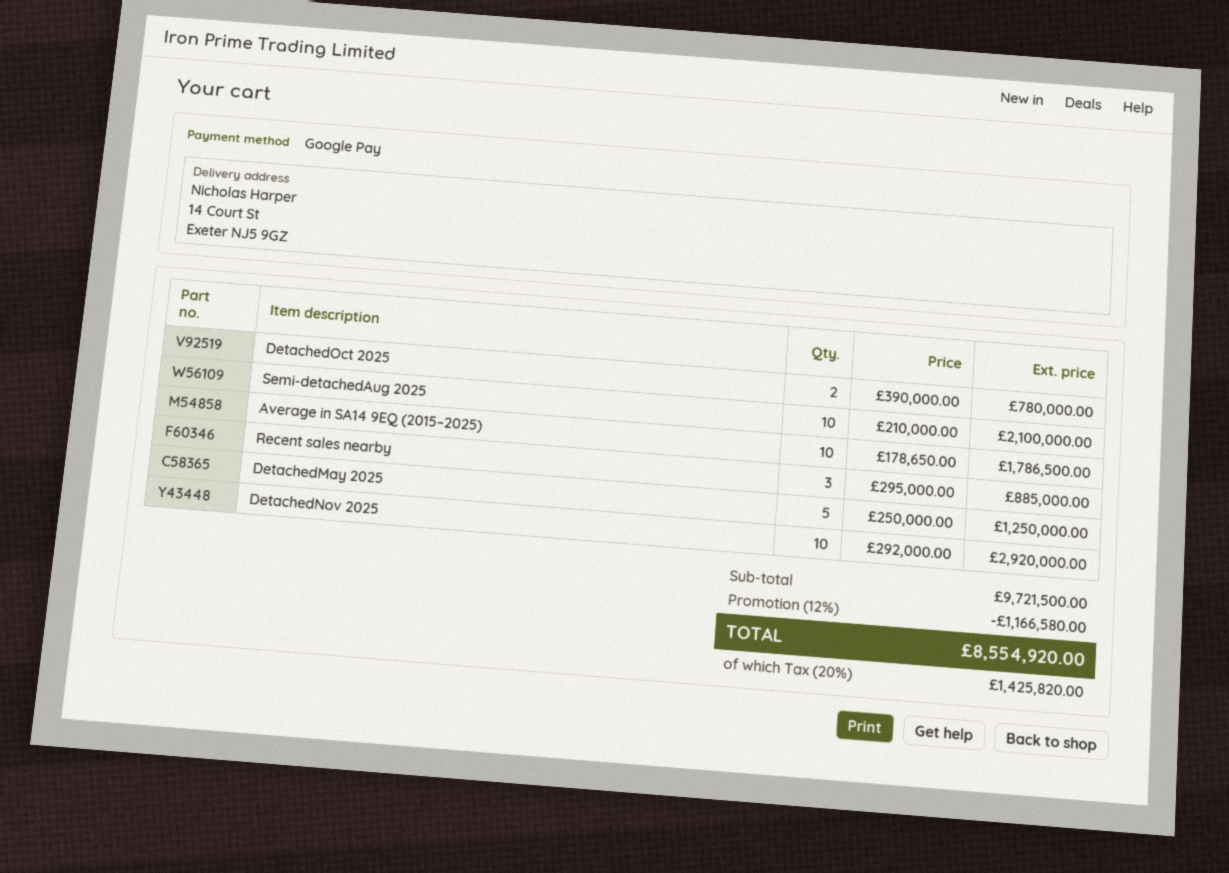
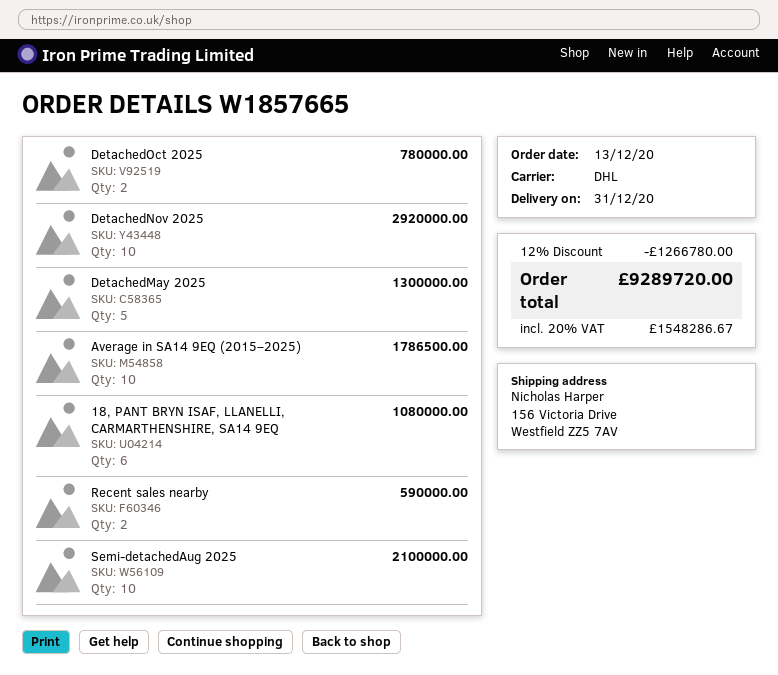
ship to: 14 Court St, Exeter NJ5 9GZ -> 156 Victoria Drive, Westfield ZZ5 7AV
Recent sales nearby: 3 for 885000.00 -> 2 for 590000.00
DetachedMay 2025: 5 for 1250000.00 -> 5 for 1300000.00
18, PANT BRYN ISAF, LLANELLI, CARMARTHENSHIRE, SA14 9EQ: none -> 6 for 1080000.00
discount: 12% = 1166580.00 -> 12% = 1266780.00
tax: 20% = 1425820.00 -> 20% = 1548286.67
total: 8554920.00 -> 9289720.00

